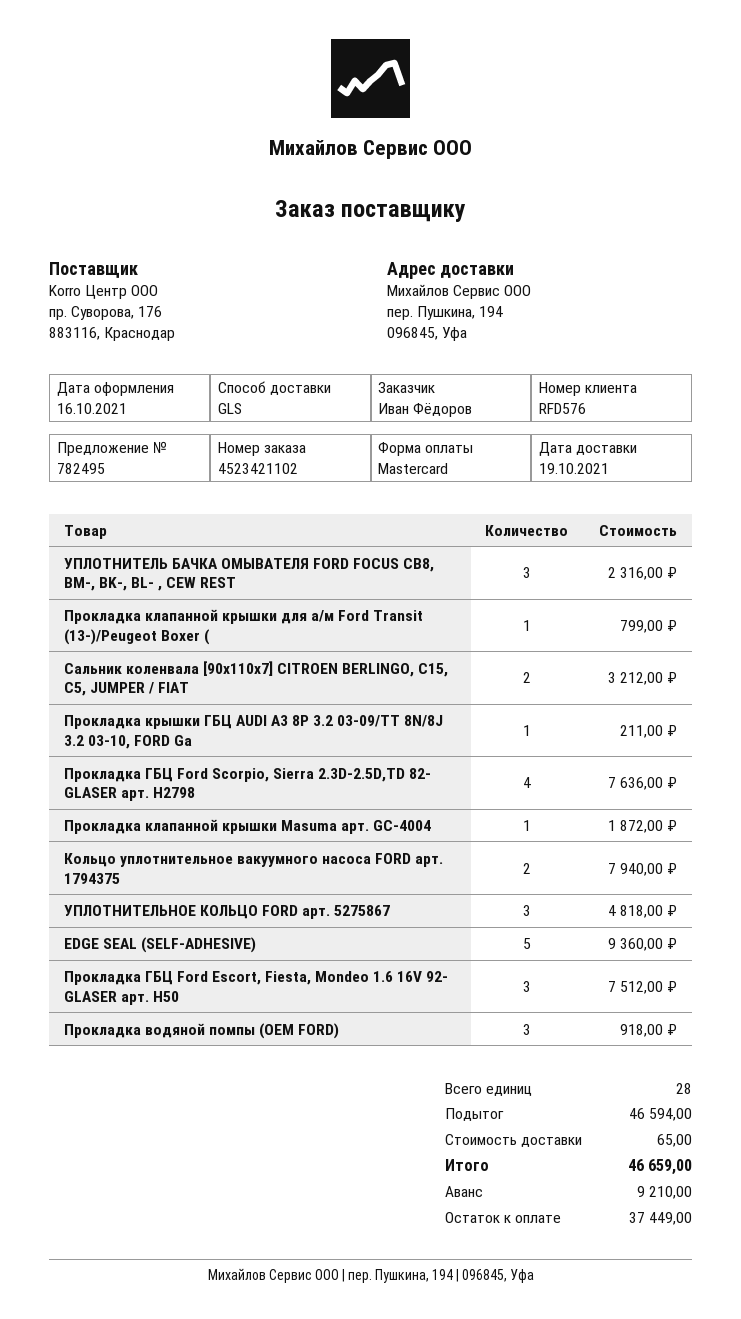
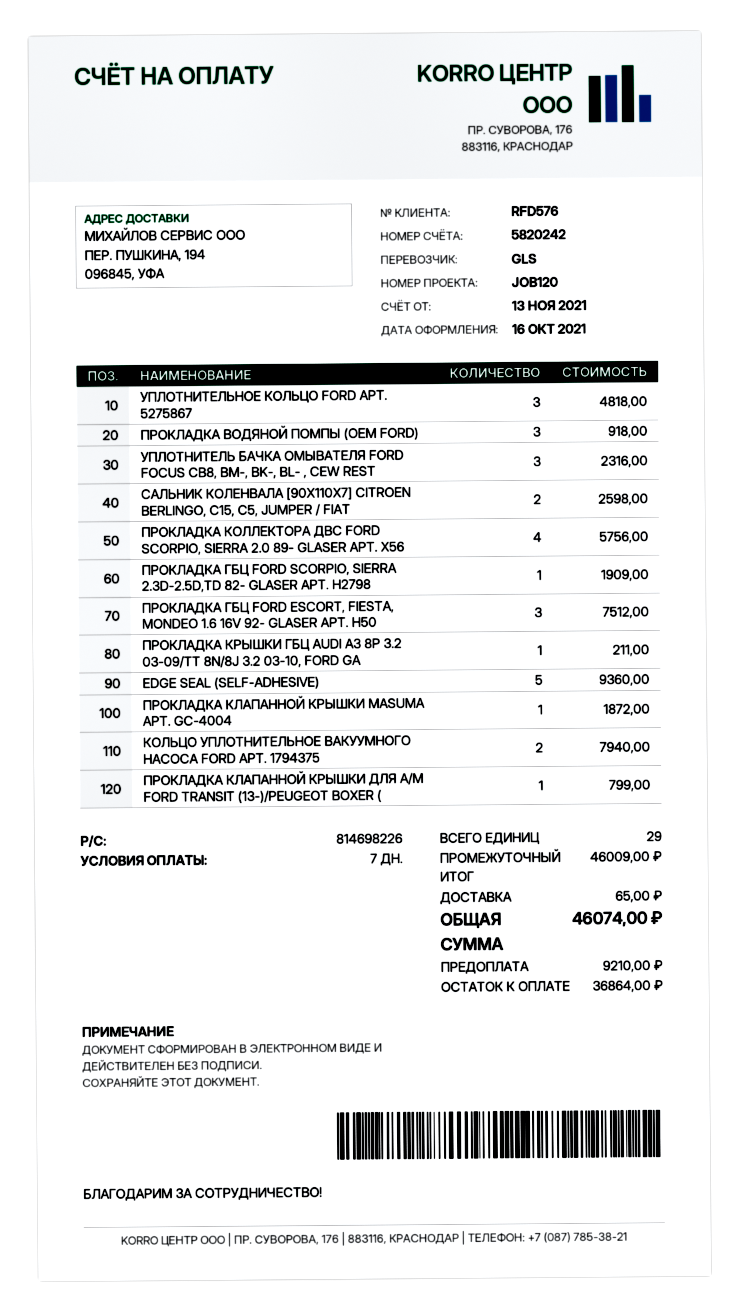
Сальник коленвала [90x110x7] CITROEN BERLINGO, C15, C5, JUMPER / FIAT: 2 for 3212.00 -> 2 for 2598.00
Прокладка ГБЦ Ford Scorpio, Sierra 2.3D-2.5D,TD 82- GLASER арт. H2798: 4 for 7636.00 -> 1 for 1909.00
ПРОКЛАДКА КОЛЛЕКТОРА ДВС FORD SCORPIO, SIERRA 2.0 89- GLASER АРТ. X56: none -> 4 for 5756.00
total quantity: 28 -> 29
subtotal: 46594.00 -> 46009.00
total: 46659.00 -> 46074.00
balance: 37449.00 -> 36864.00

